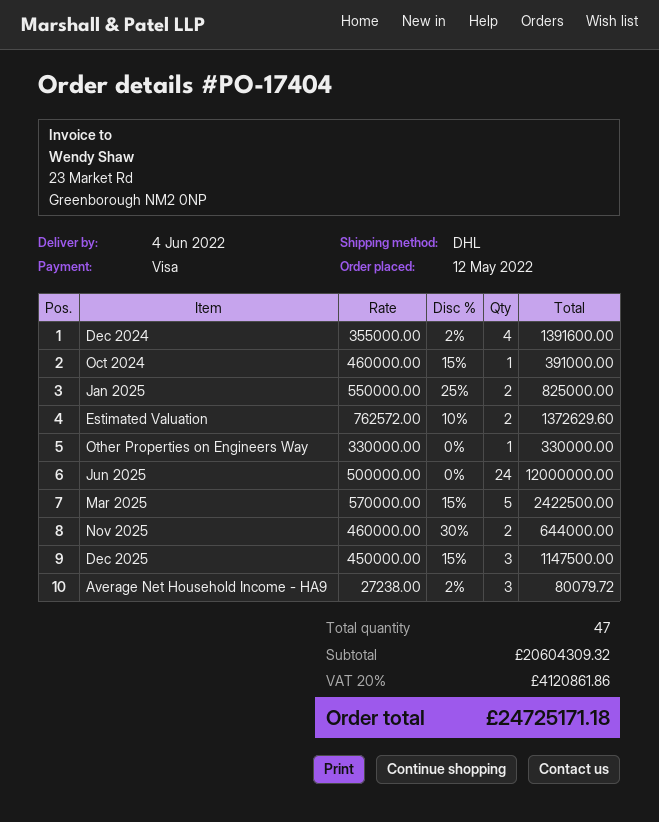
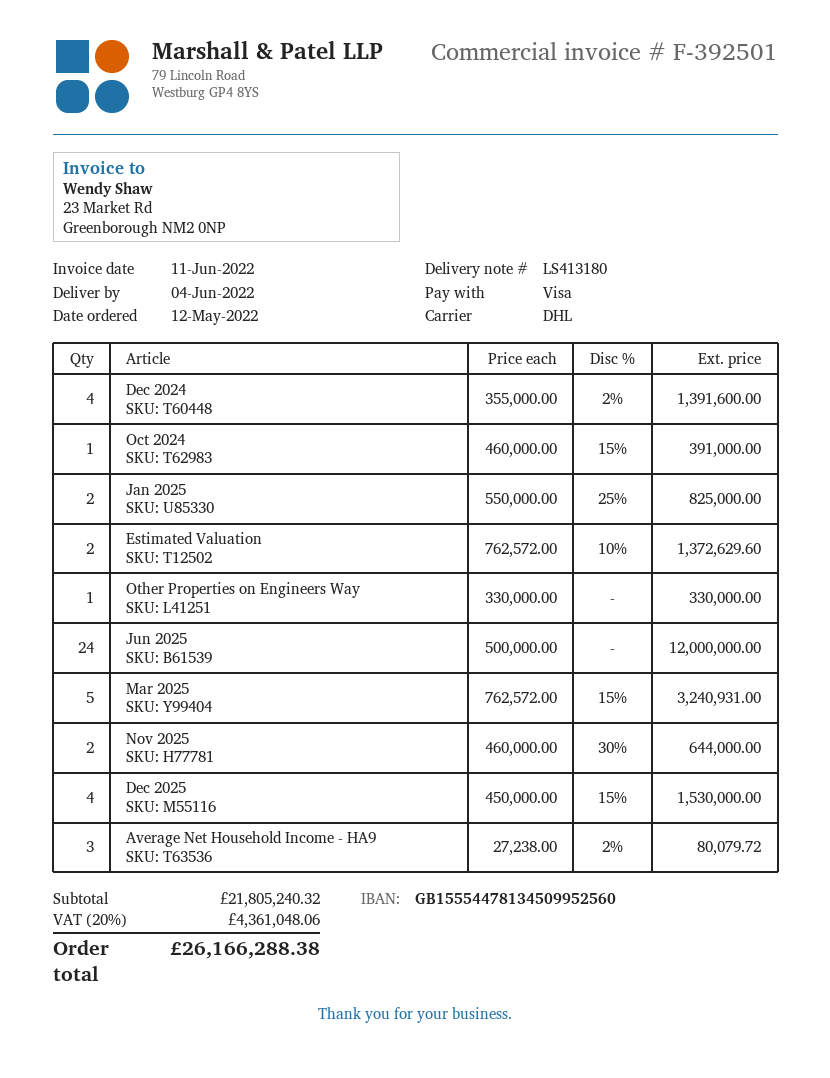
Mar 2025: 5 x 570000.00 - 15% = 2422500.00 -> 5 x 762572.00 - 15% = 3240931.00
Dec 2025: 3 x 450000.00 - 15% = 1147500.00 -> 4 x 450000.00 - 15% = 1530000.00
subtotal: 20604309.32 -> 21805240.32
tax: 20% = 4120861.86 -> 20% = 4361048.06
total: 24725171.18 -> 26166288.38

